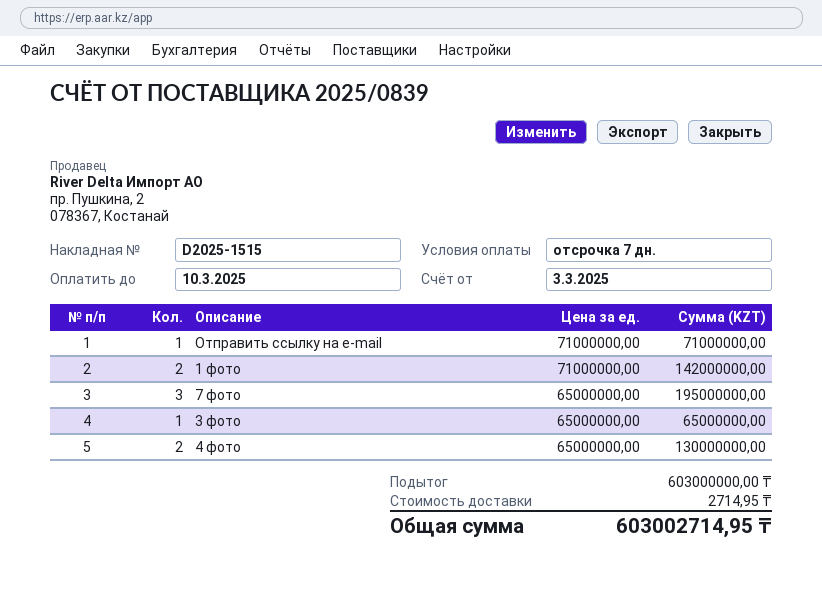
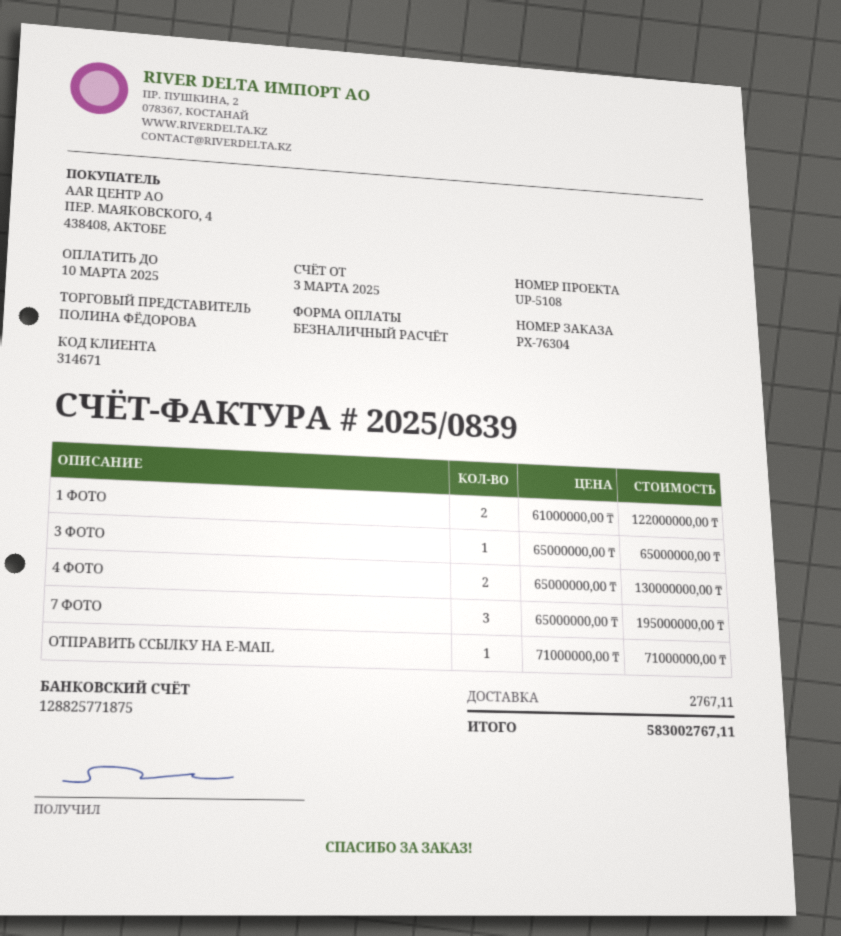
1 фото: 2 x 71000000.00 = 142000000.00 -> 2 x 61000000.00 = 122000000.00
shipping: 2714.95 -> 2767.11
total: 603002714.95 -> 583002767.11

